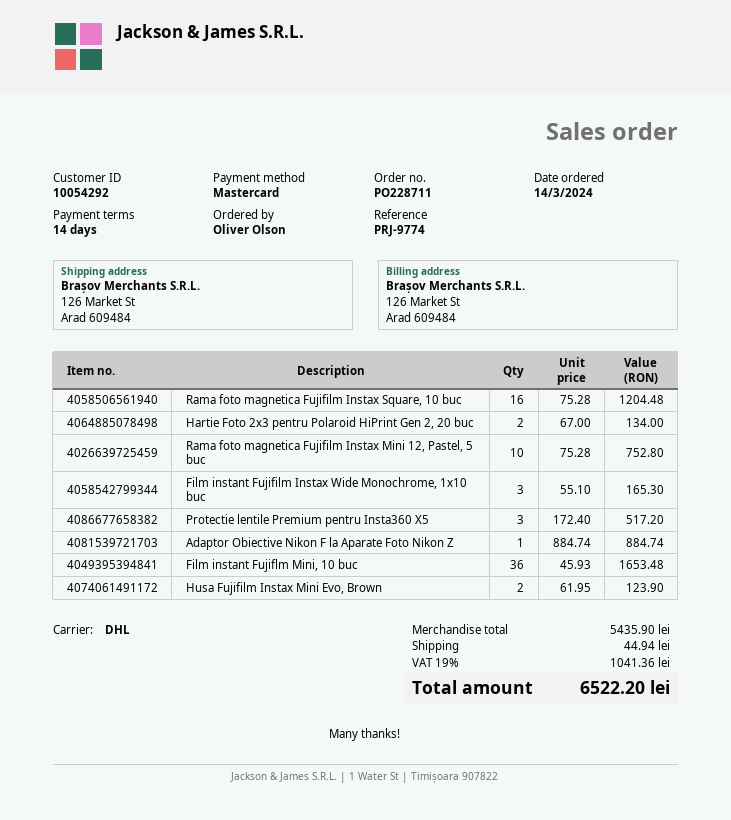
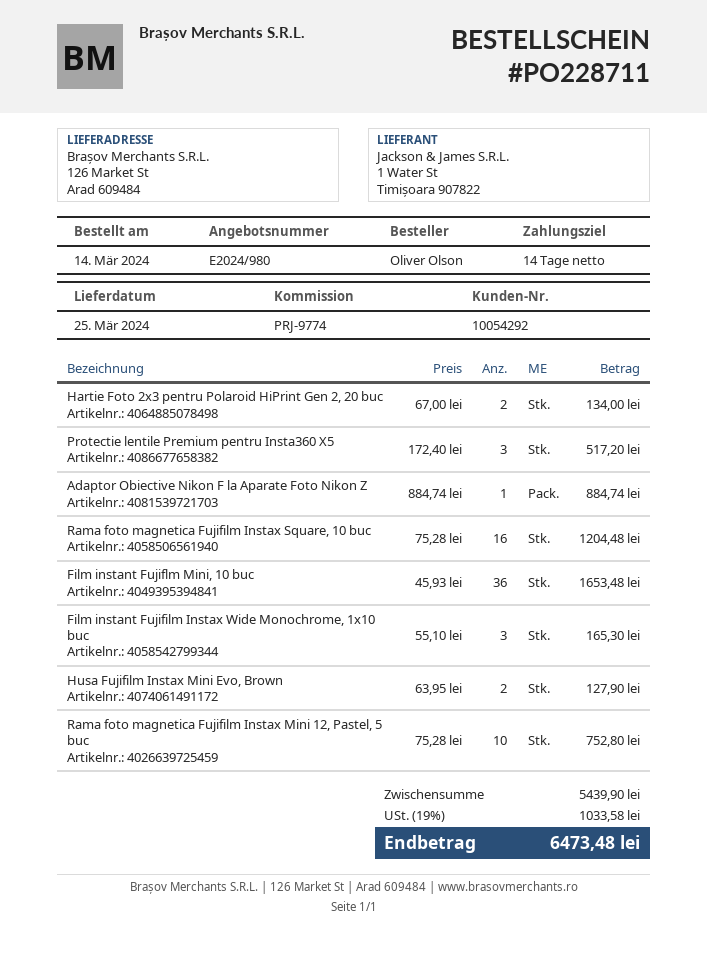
Husa Fujifilm Instax Mini Evo, Brown: 2 x 61.95 = 123.90 -> 2 x 63.95 = 127.90
subtotal: 5435.90 -> 5439.90
shipping: 44.94 -> none
tax: 19% = 1041.36 -> 19% = 1033.58
total: 6522.20 -> 6473.48

